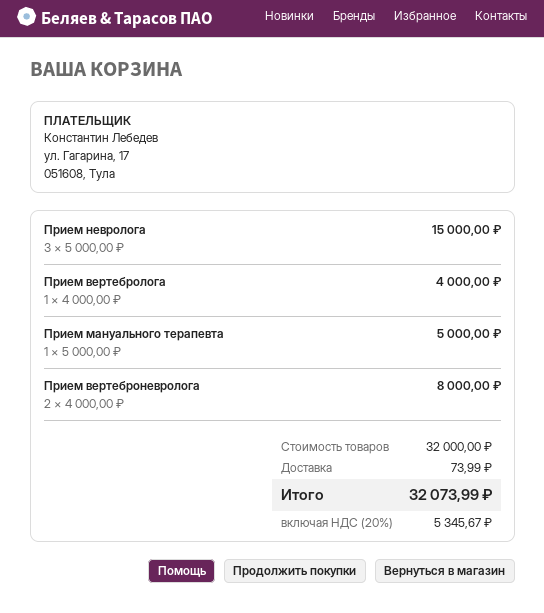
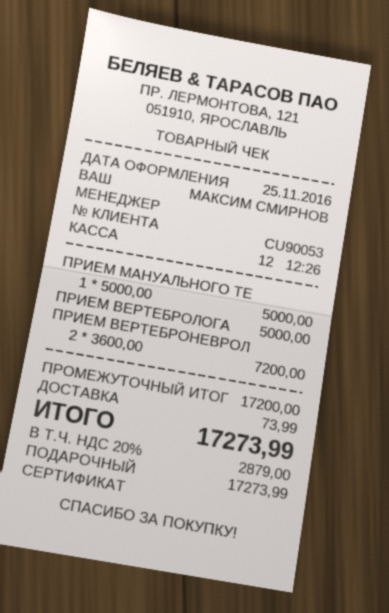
Прием невролога: 3 x 5000.00 = 15000.00 -> none
Прием вертебролога: 1 x 4000.00 = 4000.00 -> 1 x 5000.00 = 5000.00
Прием вертеброневролога: 2 x 4000.00 = 8000.00 -> 2 x 3600.00 = 7200.00
subtotal: 32000.00 -> 17200.00
tax: 20% = 5345.67 -> 20% = 2879.00
total: 32073.99 -> 17273.99

